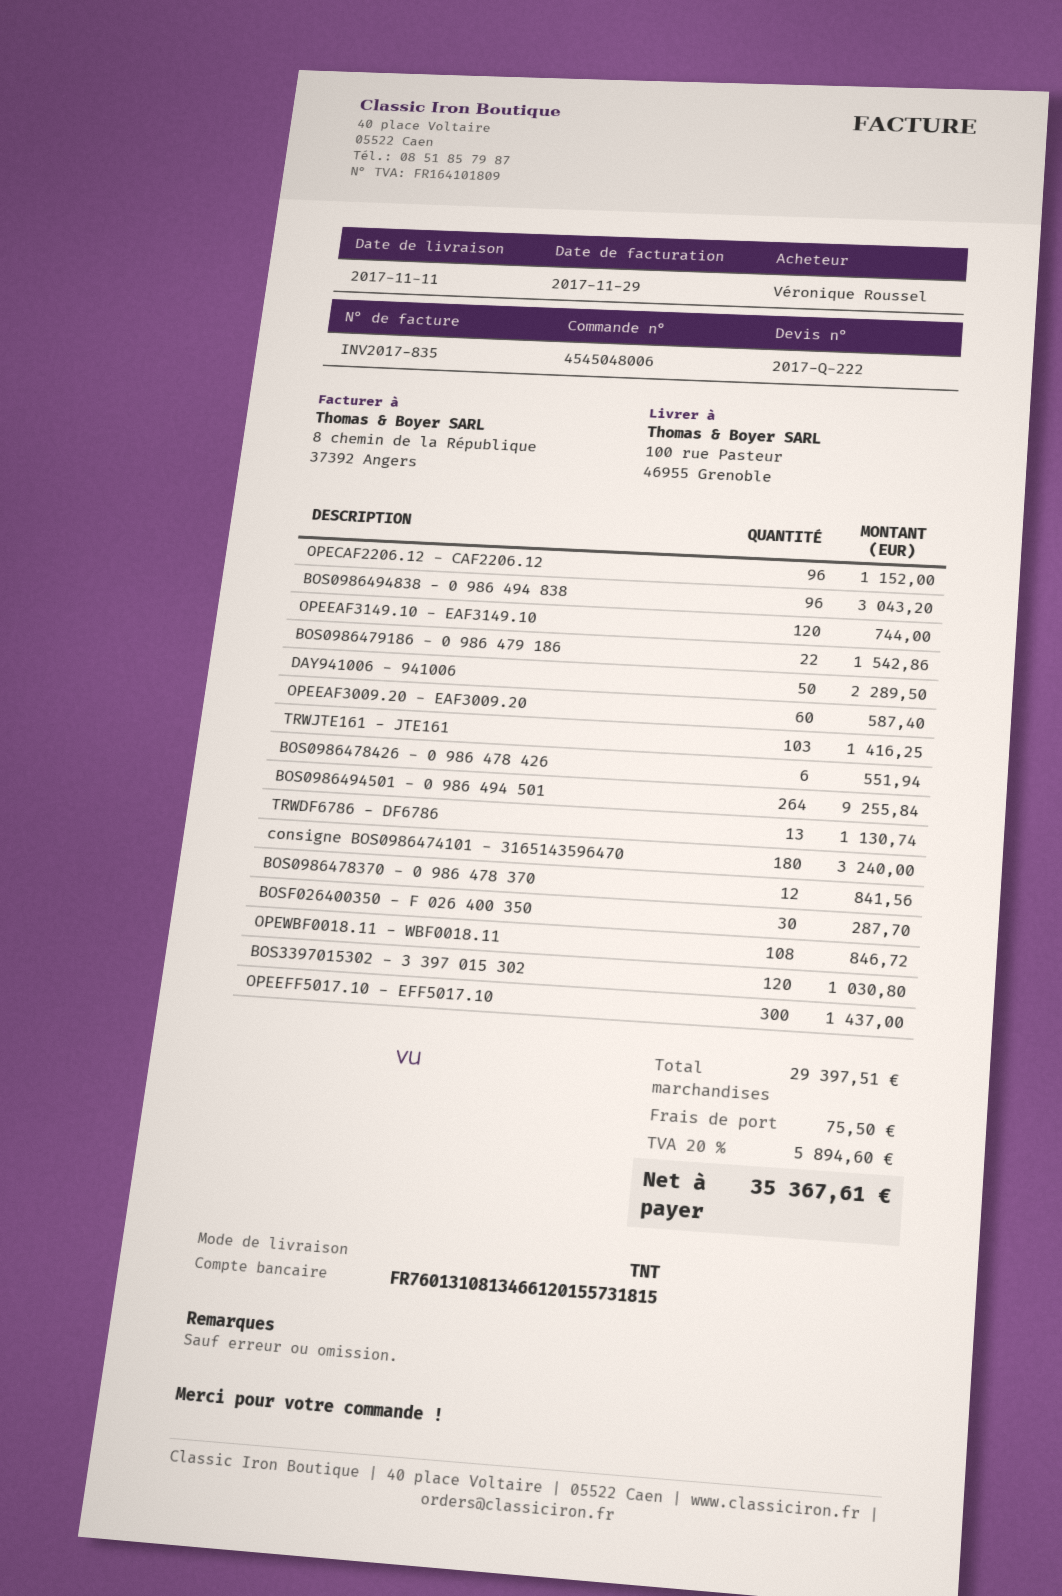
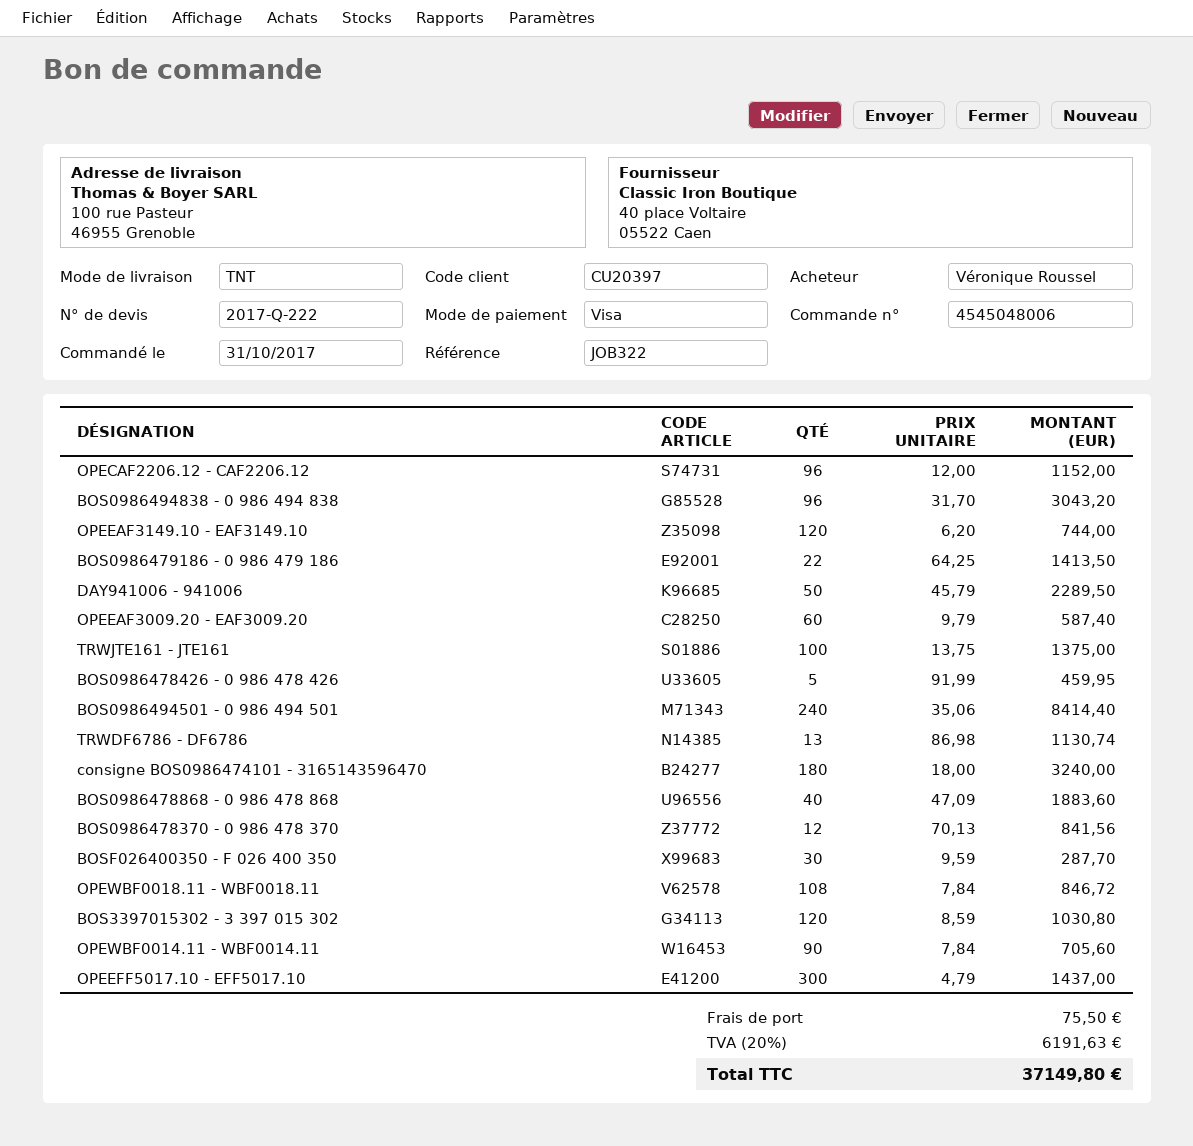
BOS0986479186 - 0 986 479 186: 22 for 1542.86 -> 22 for 1413.50
TRWJTE161 - JTE161: 103 for 1416.25 -> 100 for 1375.00
BOS0986478426 - 0 986 478 426: 6 for 551.94 -> 5 for 459.95
BOS0986494501 - 0 986 494 501: 264 for 9255.84 -> 240 for 8414.40
BOS0986478868 - 0 986 478 868: none -> 40 for 1883.60
OPEWBF0014.11 - WBF0014.11: none -> 90 for 705.60
tax: 20% = 5894.60 -> 20% = 6191.63
total: 35367.61 -> 37149.80

